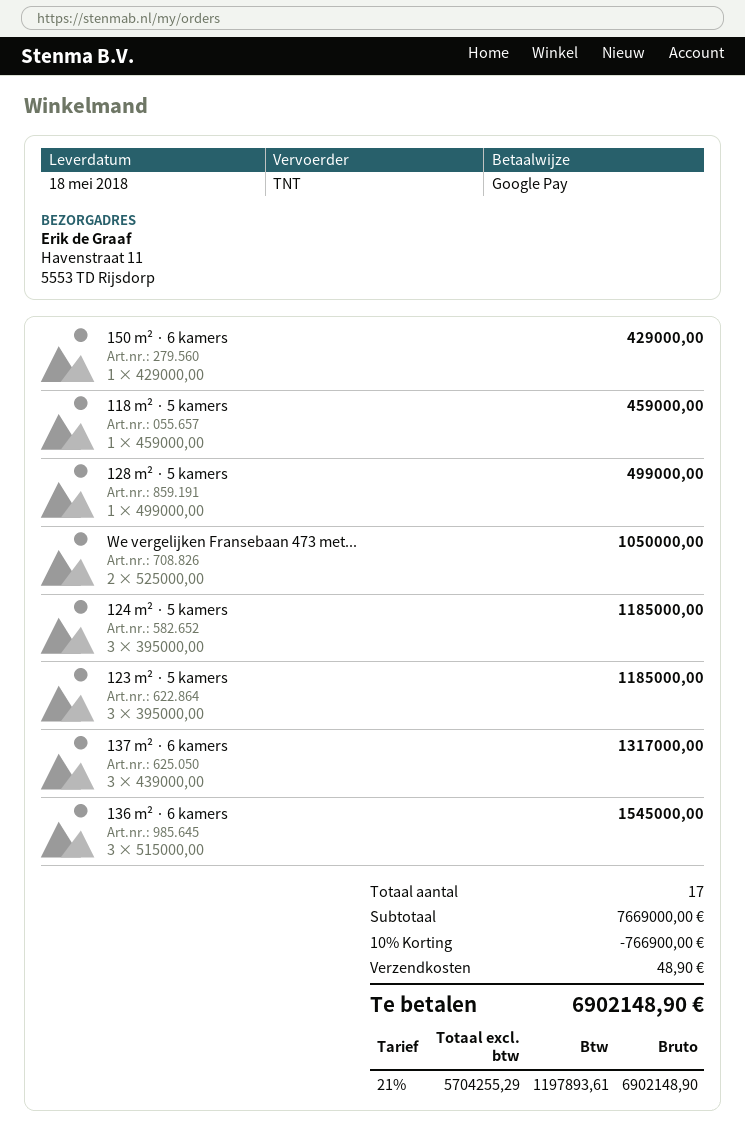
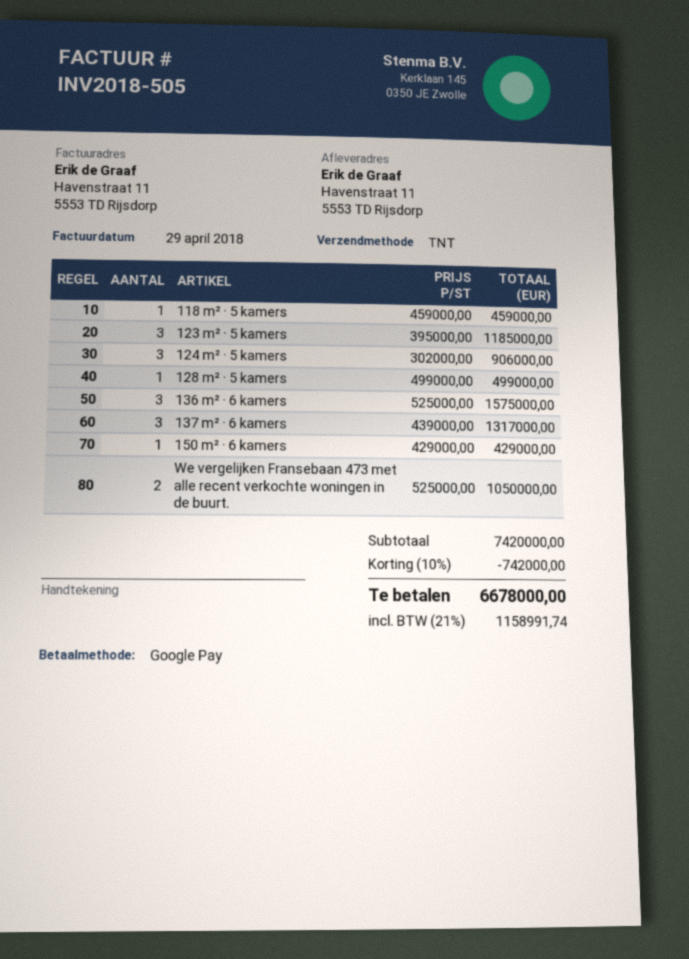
124 m² · 5 kamers: 3 x 395000.00 = 1185000.00 -> 3 x 302000.00 = 906000.00
136 m² · 6 kamers: 3 x 515000.00 = 1545000.00 -> 3 x 525000.00 = 1575000.00
subtotal: 7669000.00 -> 7420000.00
discount: 10% = 766900.00 -> 10% = 742000.00
shipping: 48.90 -> none
tax: 21% = 1197893.61 -> 21% = 1158991.74
total: 6902148.90 -> 6678000.00

